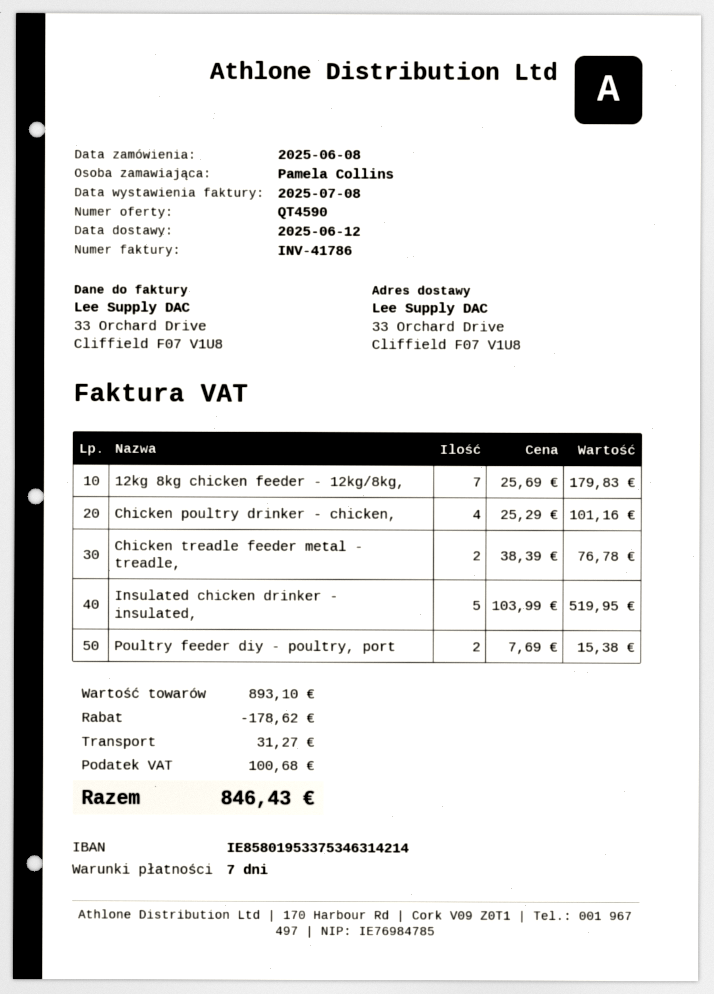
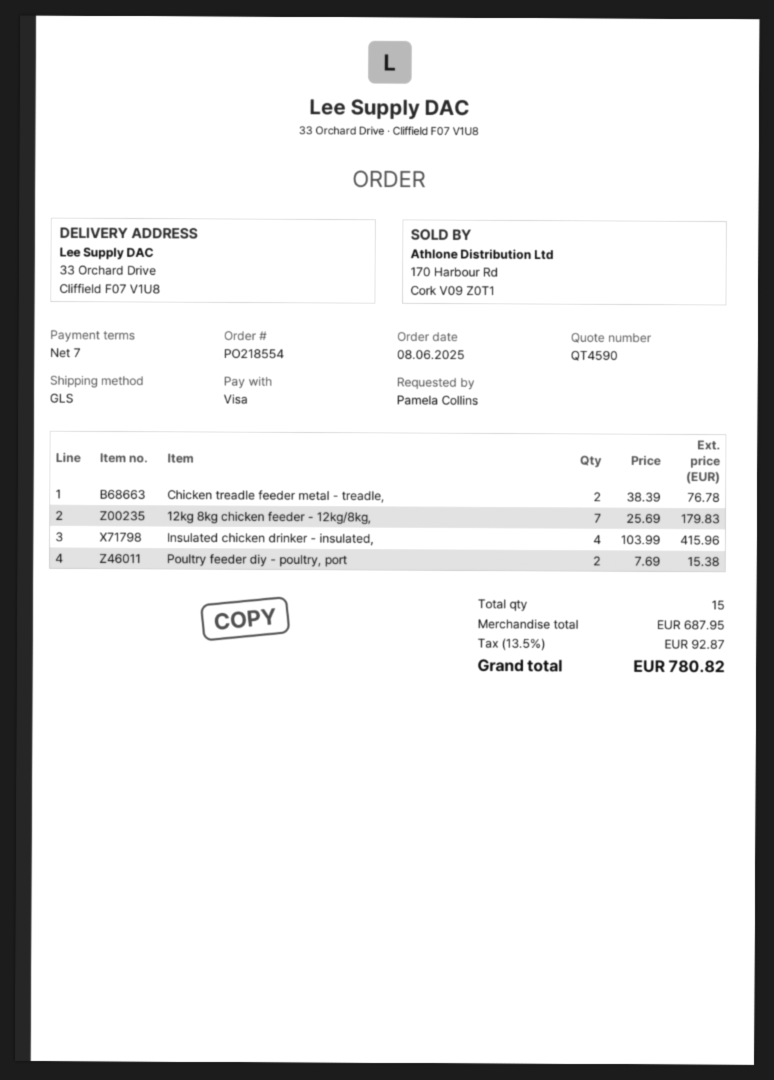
Chicken poultry drinker - chicken,: 4 x 25.29 = 101.16 -> none
Insulated chicken drinker - insulated,: 5 x 103.99 = 519.95 -> 4 x 103.99 = 415.96
subtotal: 893.10 -> 687.95
discount: 178.62 -> none
shipping: 31.27 -> none
tax: 100.68 -> 92.87
total: 846.43 -> 780.82

